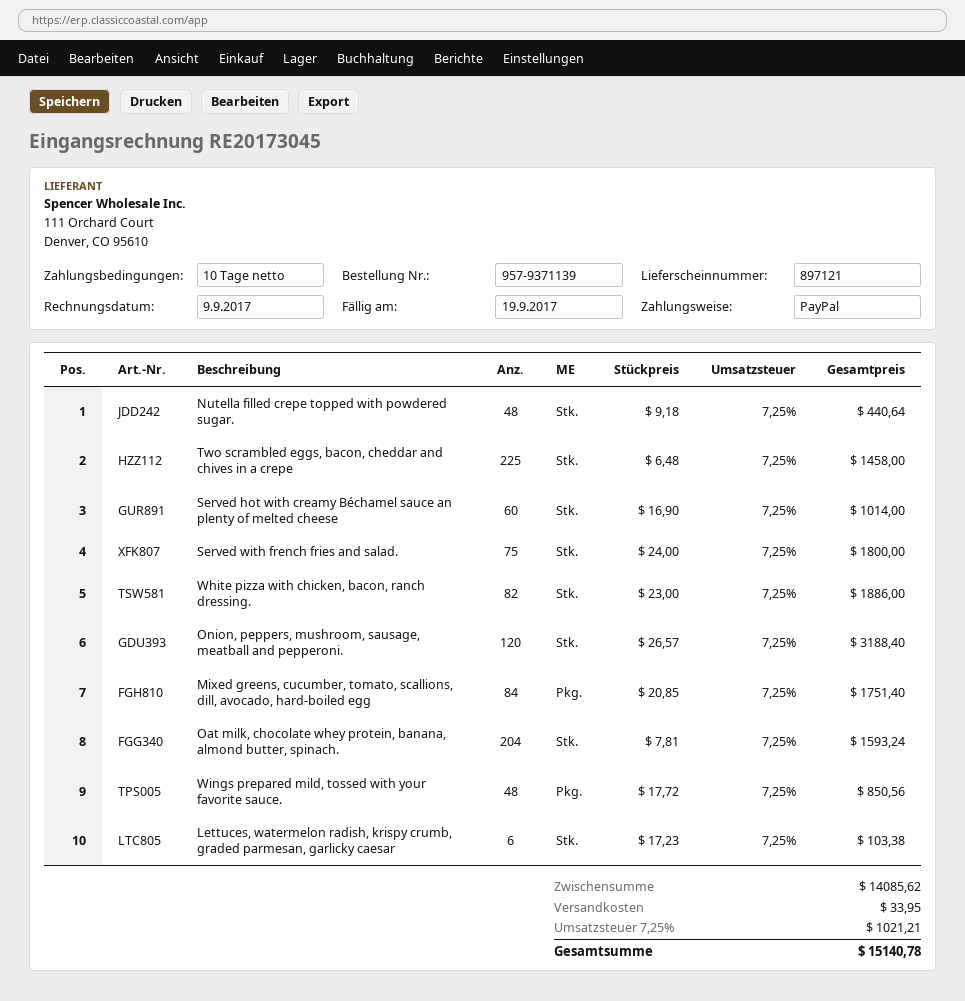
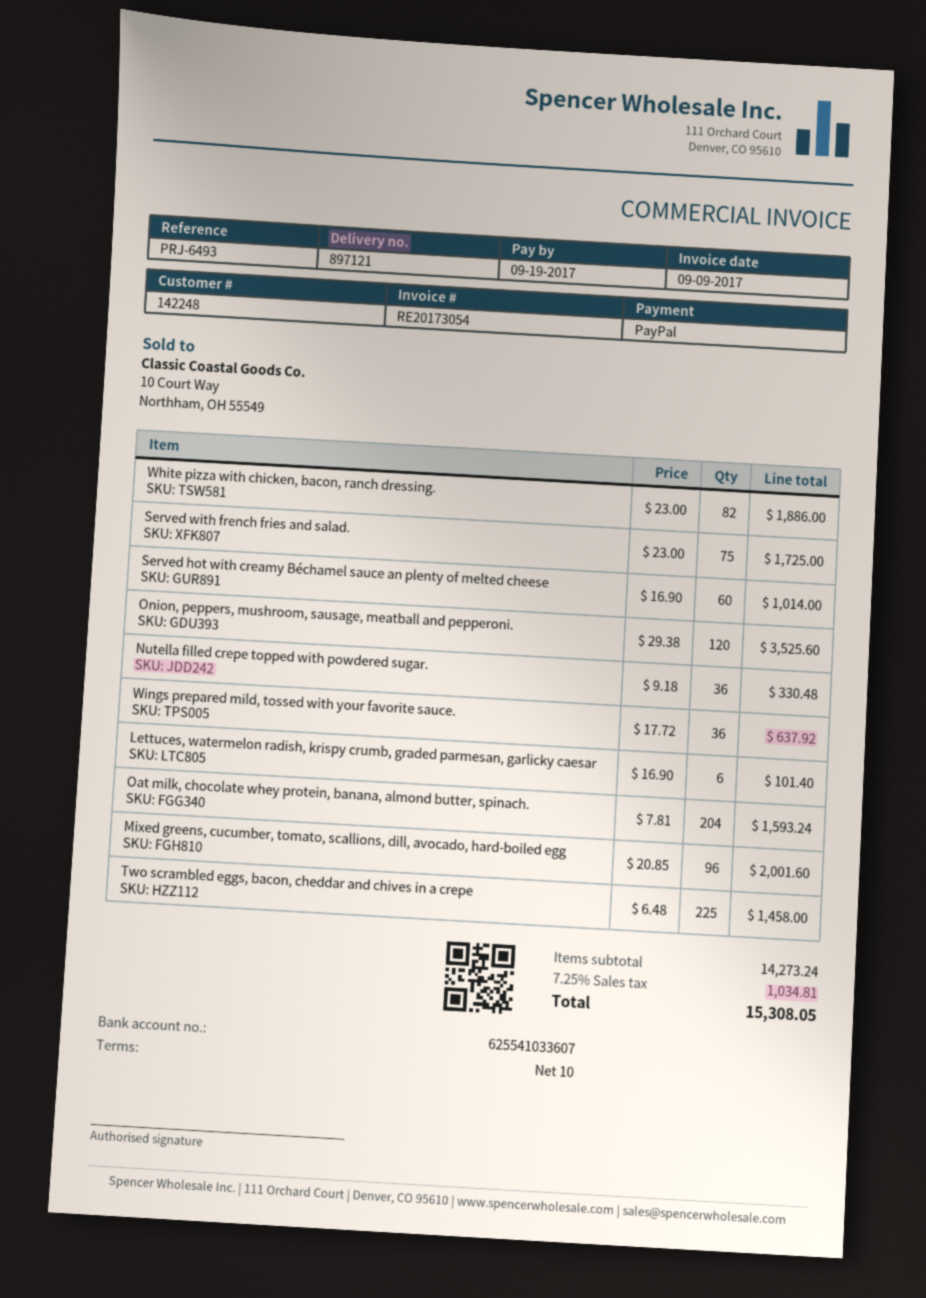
invoice number: RE20173045 -> RE20173054
Nutella filled crepe topped with powdered sugar.: 48 x 9.18 = 440.64 -> 36 x 9.18 = 330.48
Served with french fries and salad.: 75 x 24.00 = 1800.00 -> 75 x 23.00 = 1725.00
Onion, peppers, mushroom, sausage, meatball and pepperoni.: 120 x 26.57 = 3188.40 -> 120 x 29.38 = 3525.60
Mixed greens, cucumber, tomato, scallions, dill, avocado, hard-boiled egg: 84 x 20.85 = 1751.40 -> 96 x 20.85 = 2001.60
Wings prepared mild, tossed with your favorite sauce.: 48 x 17.72 = 850.56 -> 36 x 17.72 = 637.92
Lettuces, watermelon radish, krispy crumb, graded parmesan, garlicky caesar: 6 x 17.23 = 103.38 -> 6 x 16.90 = 101.40
subtotal: 14085.62 -> 14273.24
shipping: 33.95 -> none
tax: 7.25% = 1021.21 -> 7.25% = 1034.81
total: 15140.78 -> 15308.05

